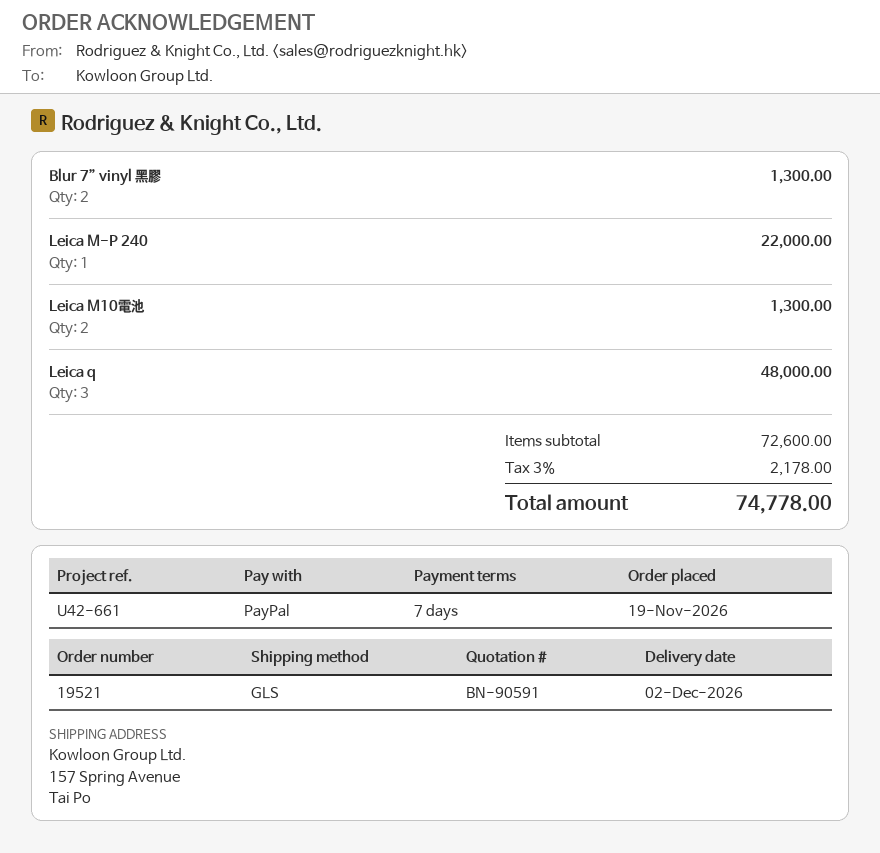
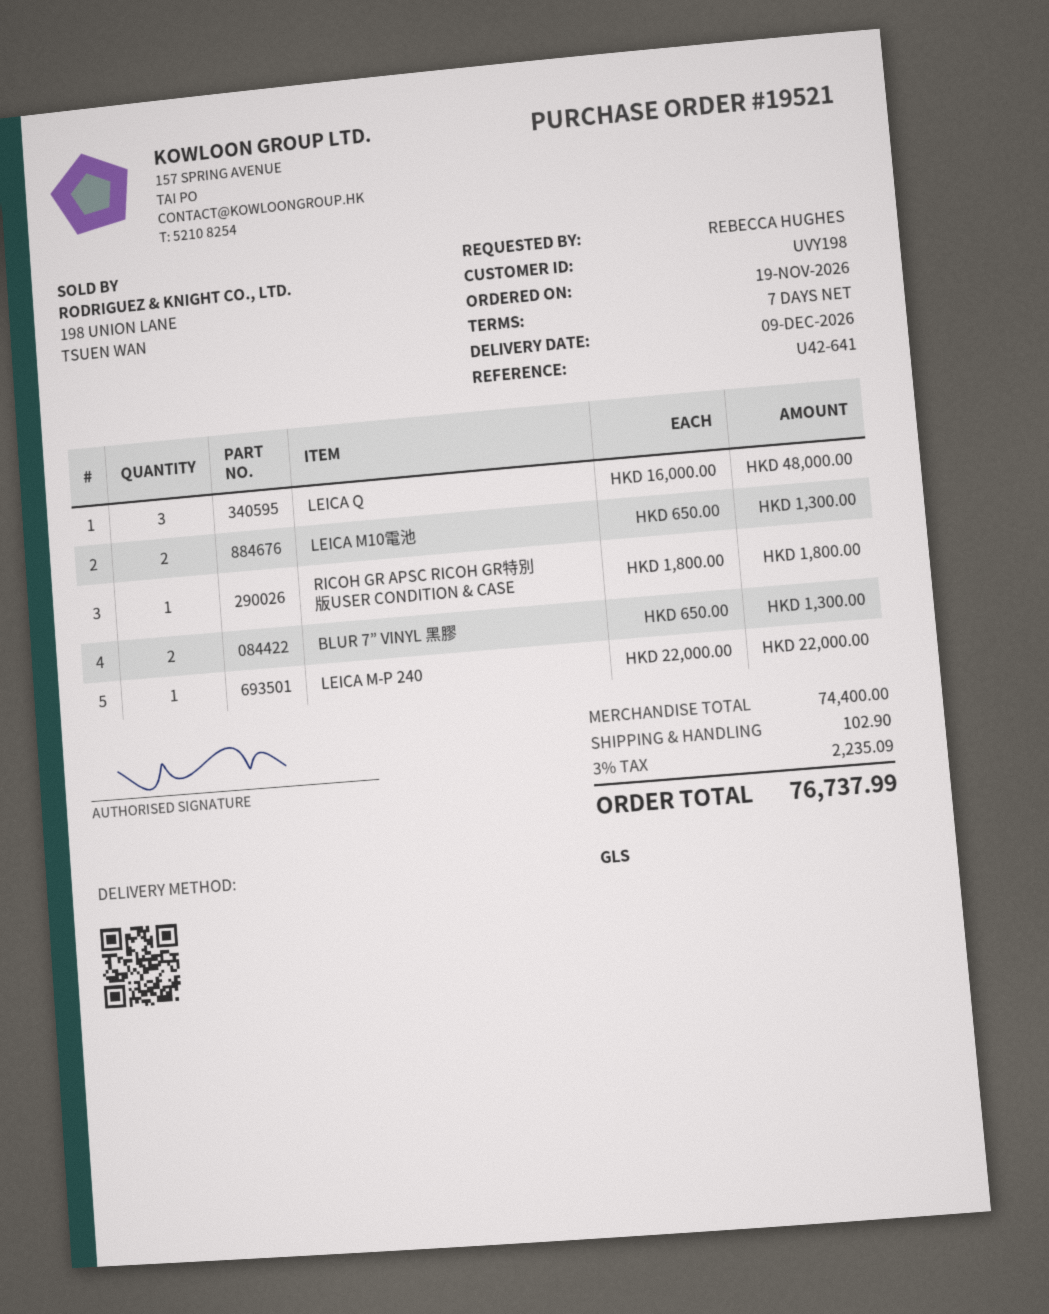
delivery date: 2026-12-02 -> 2026-12-09
reference: U42-661 -> U42-641
RICOH GR APSC RICOH GR特別版USER CONDITION & CASE: none -> 1 for 1800.00
subtotal: 72600.00 -> 74400.00
shipping: none -> 102.90
tax: 3% = 2178.00 -> 3% = 2235.09
total: 74778.00 -> 76737.99

